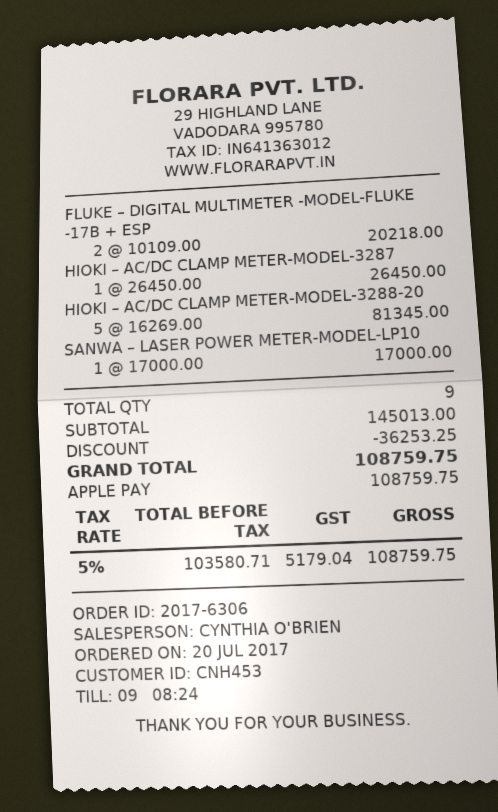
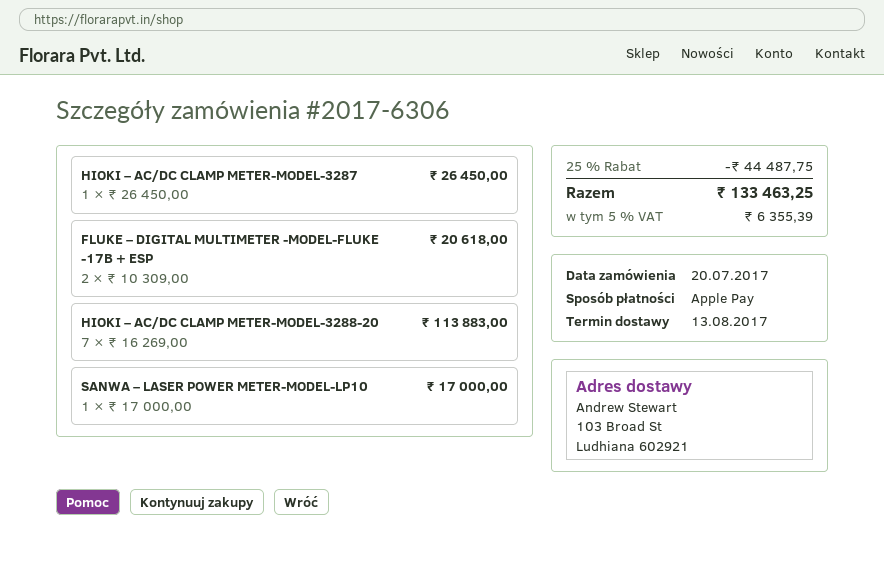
FLUKE – DIGITAL MULTIMETER -MODEL-FLUKE -17B + ESP: 2 x 10109.00 = 20218.00 -> 2 x 10309.00 = 20618.00
HIOKI – AC/DC CLAMP METER-MODEL-3288-20: 5 x 16269.00 = 81345.00 -> 7 x 16269.00 = 113883.00
discount: 36253.25 -> 44487.75
tax: 5% = 5179.04 -> 5% = 6355.39
total: 108759.75 -> 133463.25

